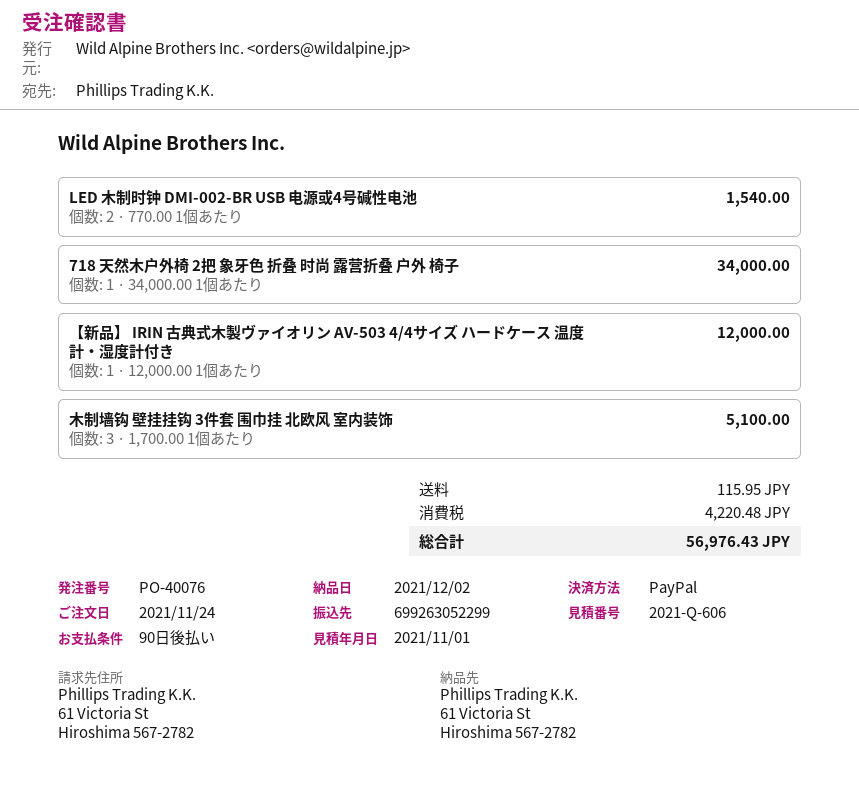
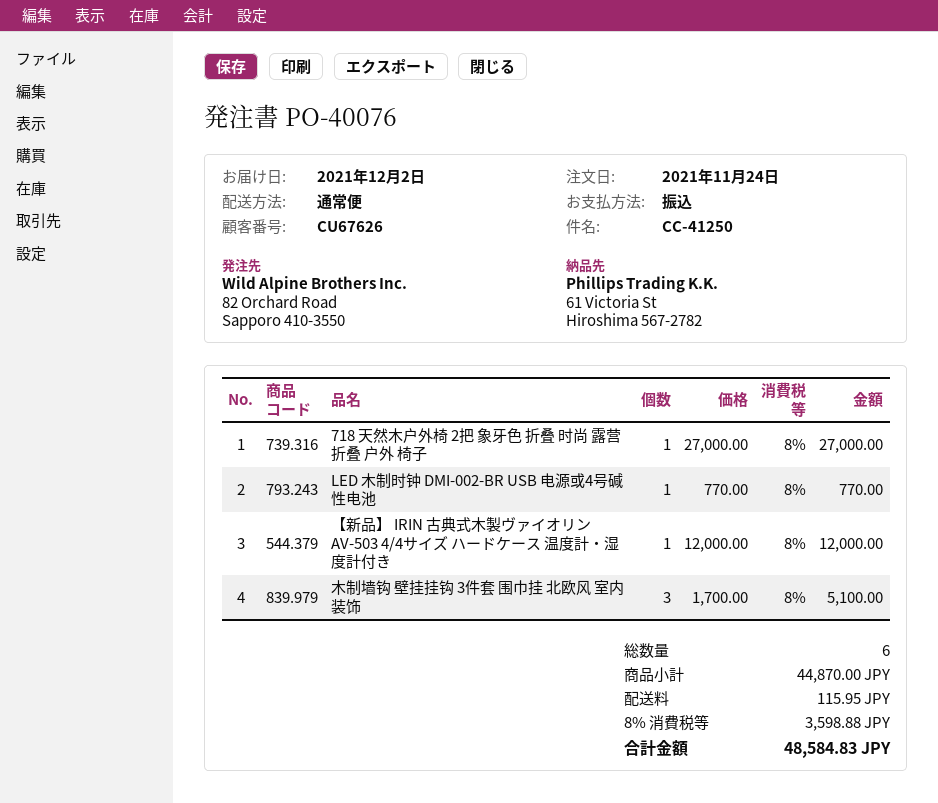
payment method: PayPal -> bank transfer
LED 木制时钟 DMI-002-BR USB 电源或4号碱性电池: 2 x 770.00 = 1540.00 -> 1 x 770.00 = 770.00
718 天然木户外椅 2把 象牙色 折叠 时尚 露营折叠 户外 椅子: 1 x 34000.00 = 34000.00 -> 1 x 27000.00 = 27000.00
tax: 4220.48 -> 3598.88
total: 56976.43 -> 48584.83

